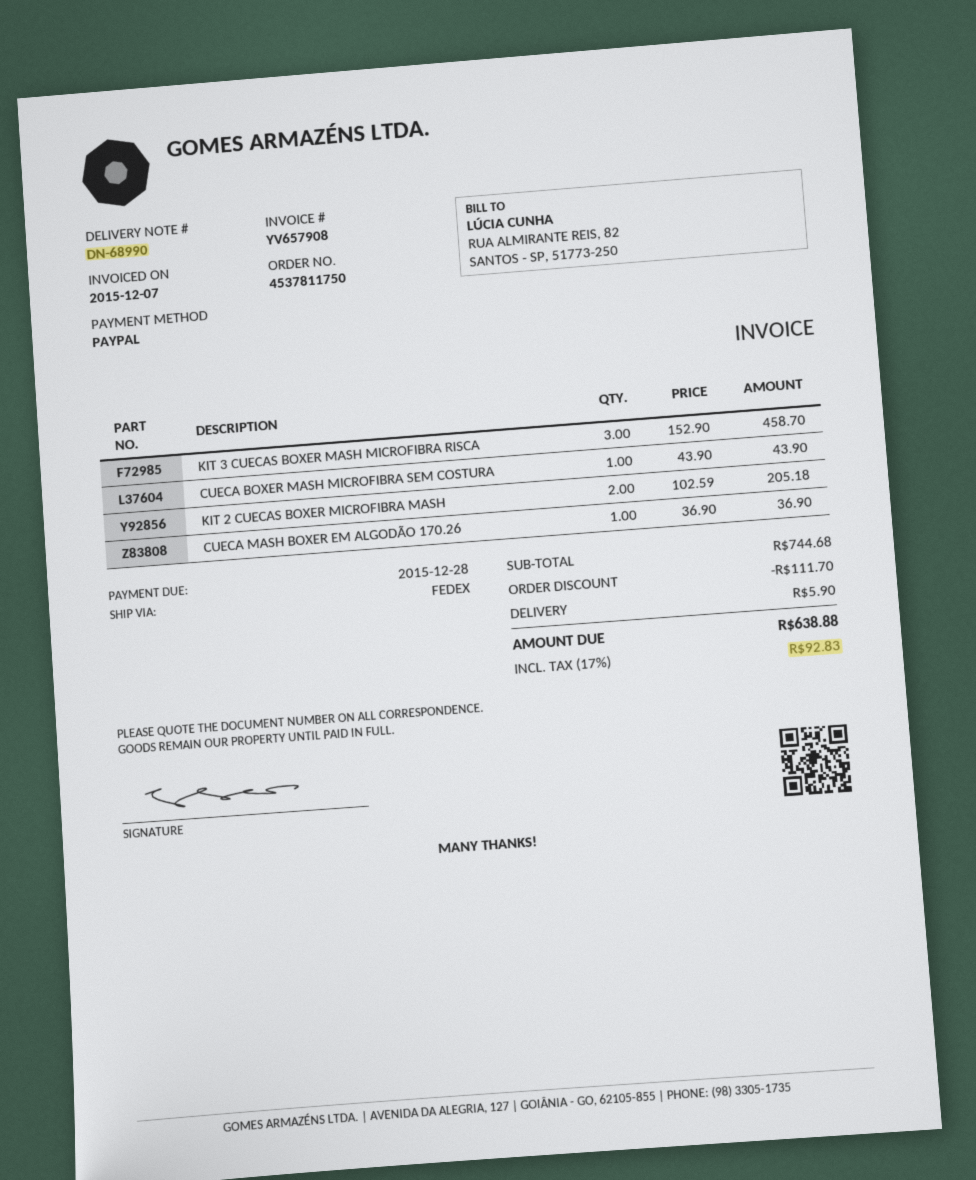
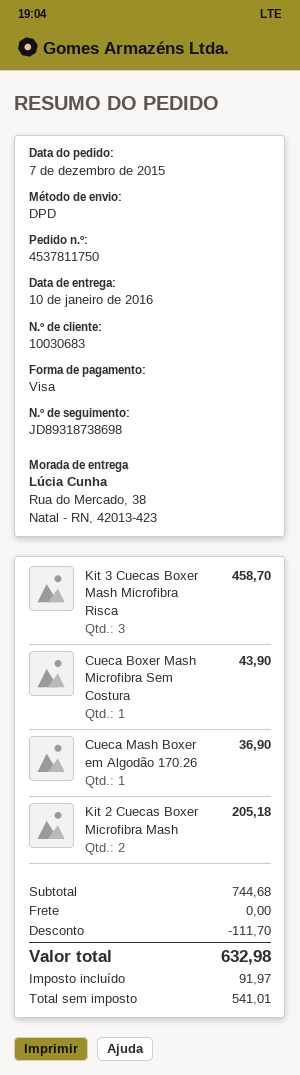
payment method: PayPal -> Visa
shipping method: FedEx -> DPD
shipping: 5.90 -> 0.00
tax: 92.83 -> 91.97
total: 638.88 -> 632.98

